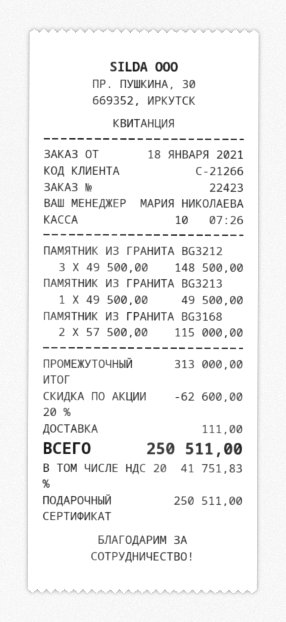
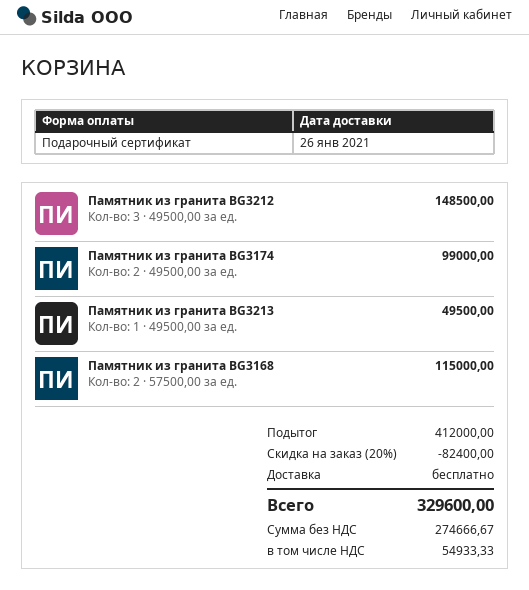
Памятник из гранита BG3174: none -> 2 x 49500.00 = 99000.00
subtotal: 313000.00 -> 412000.00
discount: 20% = 62600.00 -> 20% = 82400.00
shipping: 111.00 -> 0.00
tax: 41751.83 -> 54933.33
total: 250511.00 -> 329600.00

